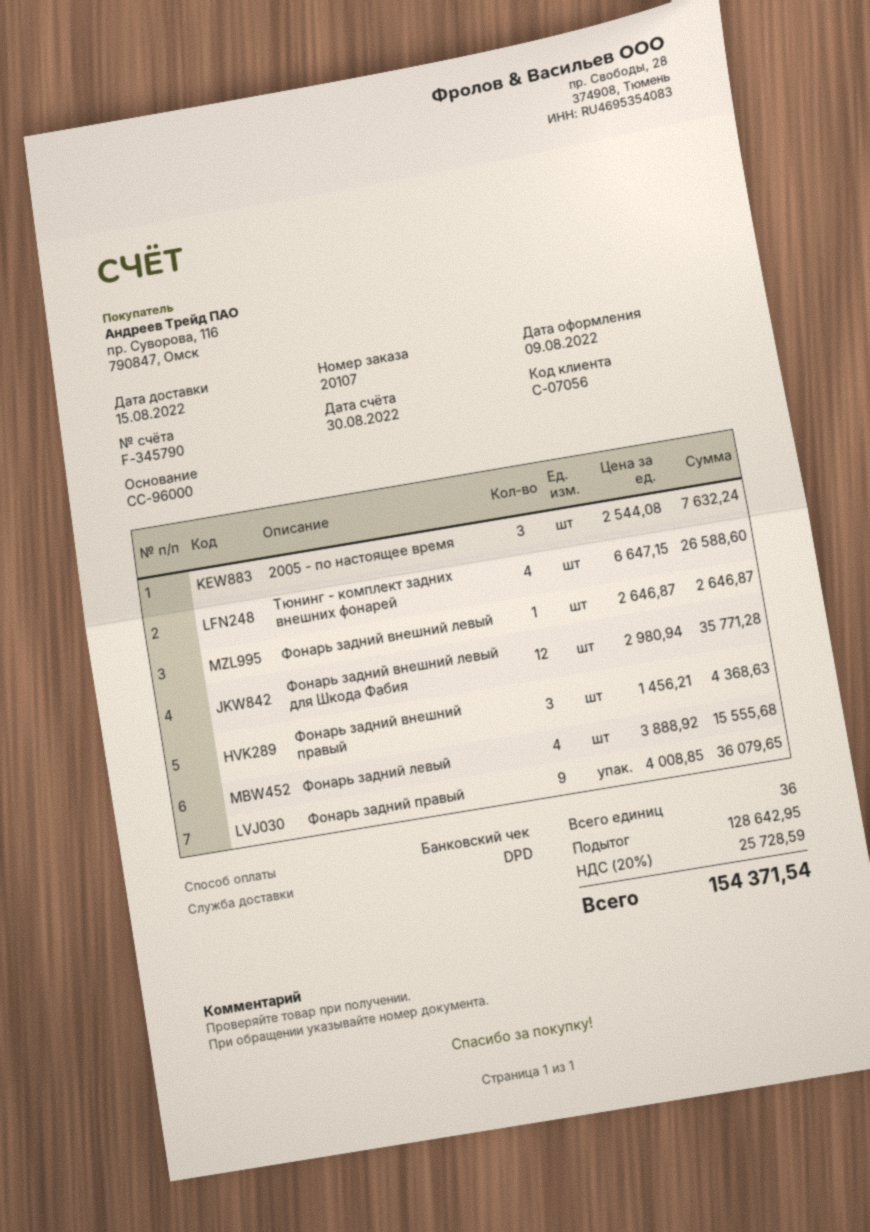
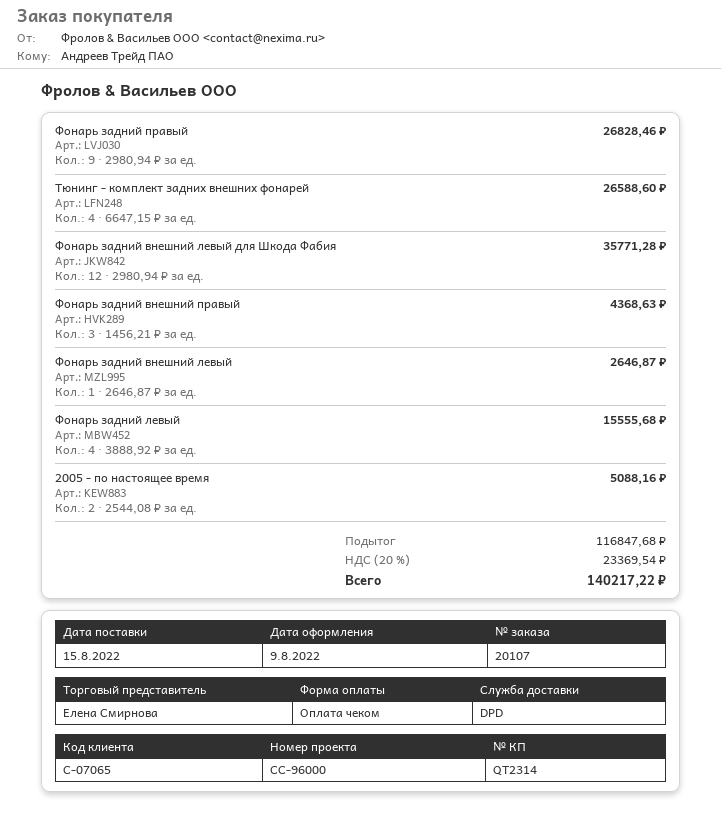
customer number: C-07056 -> C-07065
2005 - по настоящее время: 3 x 2544.08 = 7632.24 -> 2 x 2544.08 = 5088.16
Фонарь задний правый: 9 x 4008.85 = 36079.65 -> 9 x 2980.94 = 26828.46
subtotal: 128642.95 -> 116847.68
tax: 20% = 25728.59 -> 20% = 23369.54
total: 154371.54 -> 140217.22

